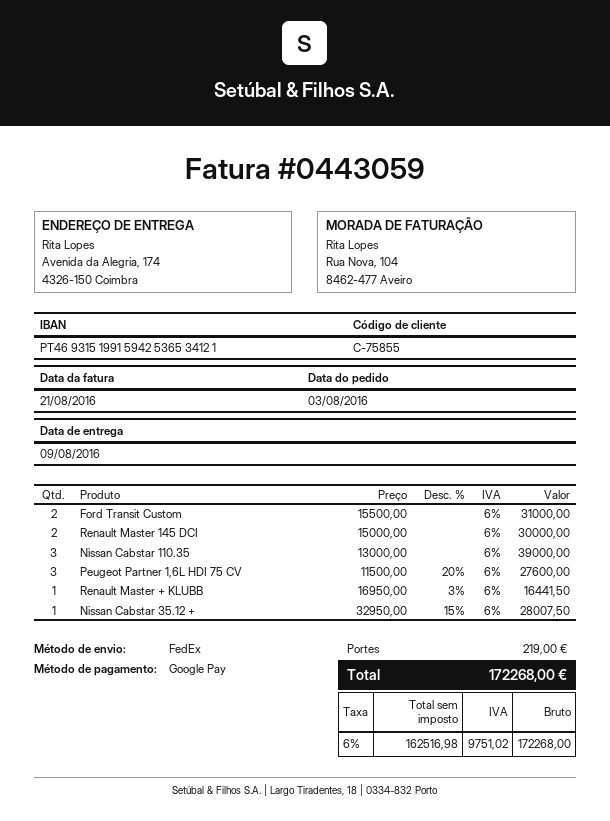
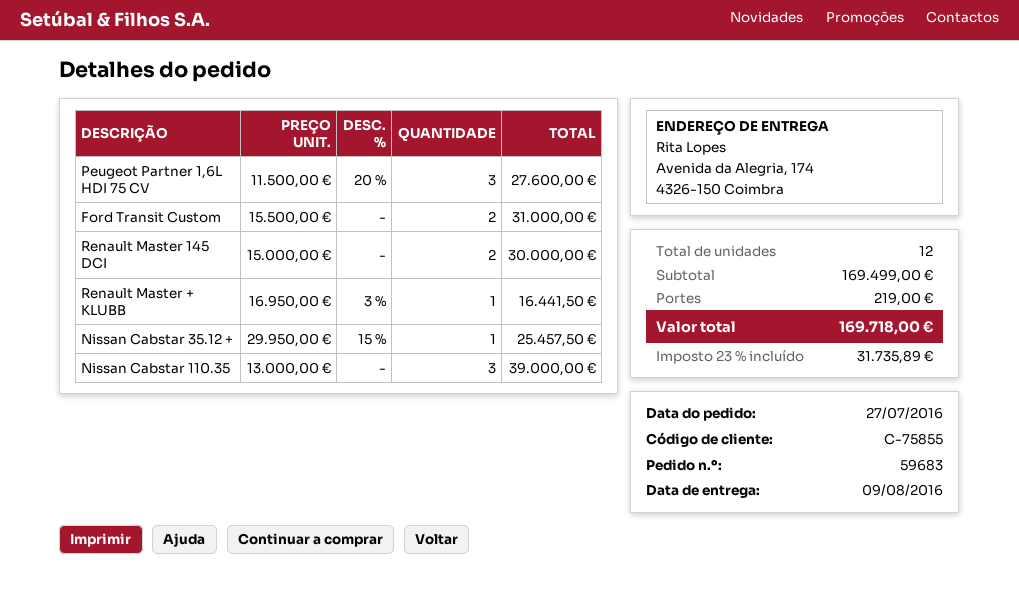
order date: 2016-08-03 -> 2016-07-27
Nissan Cabstar 35.12 +: 1 x 32950.00 - 15% = 28007.50 -> 1 x 29950.00 - 15% = 25457.50
tax: 6% = 9751.02 -> 23% = 31735.89
total: 172268.00 -> 169718.00

